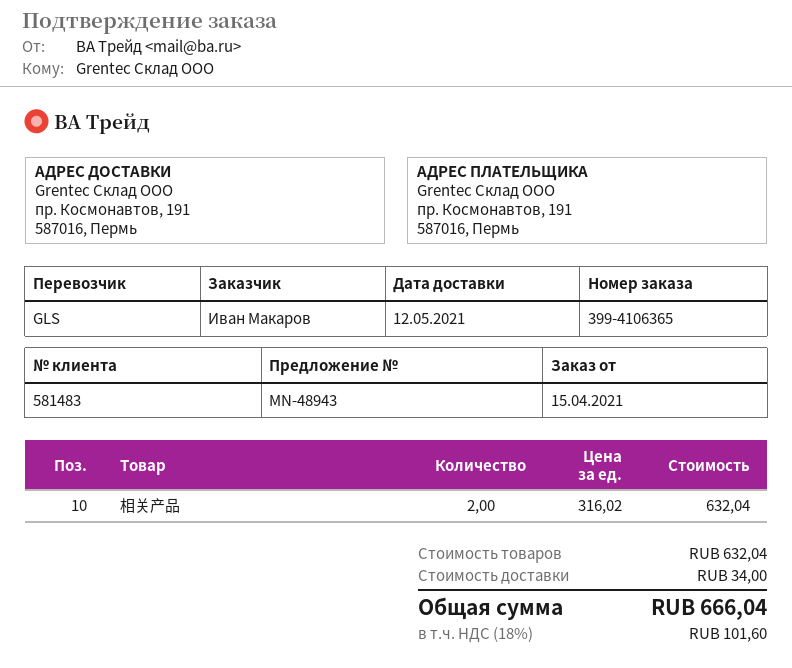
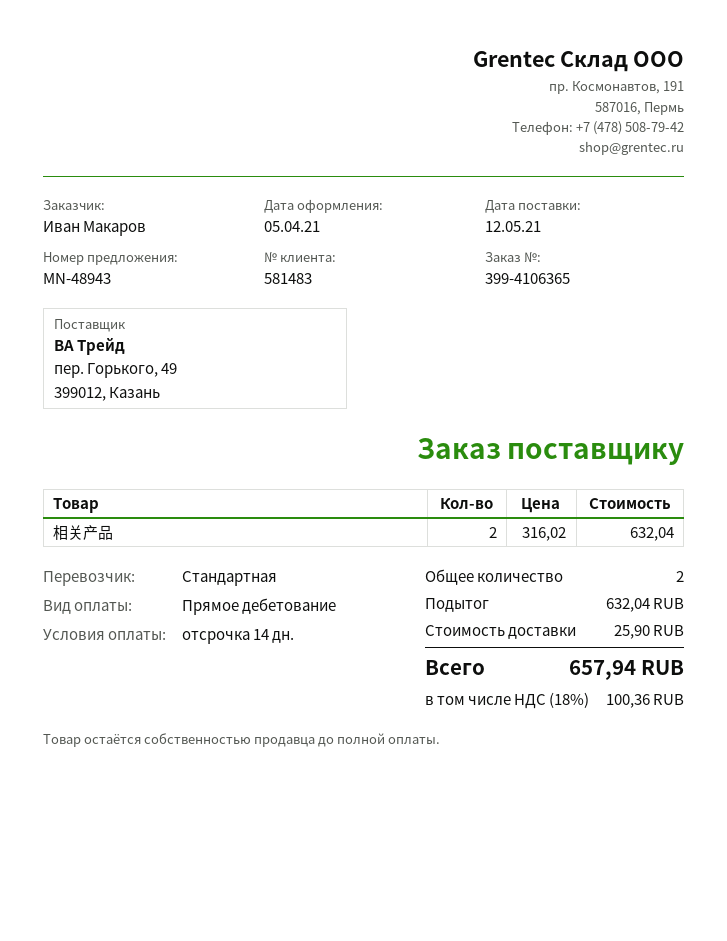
order date: 2021-04-15 -> 2021-04-05
shipping method: GLS -> standard
shipping: 34.00 -> 25.90
tax: 18% = 101.60 -> 18% = 100.36
total: 666.04 -> 657.94

